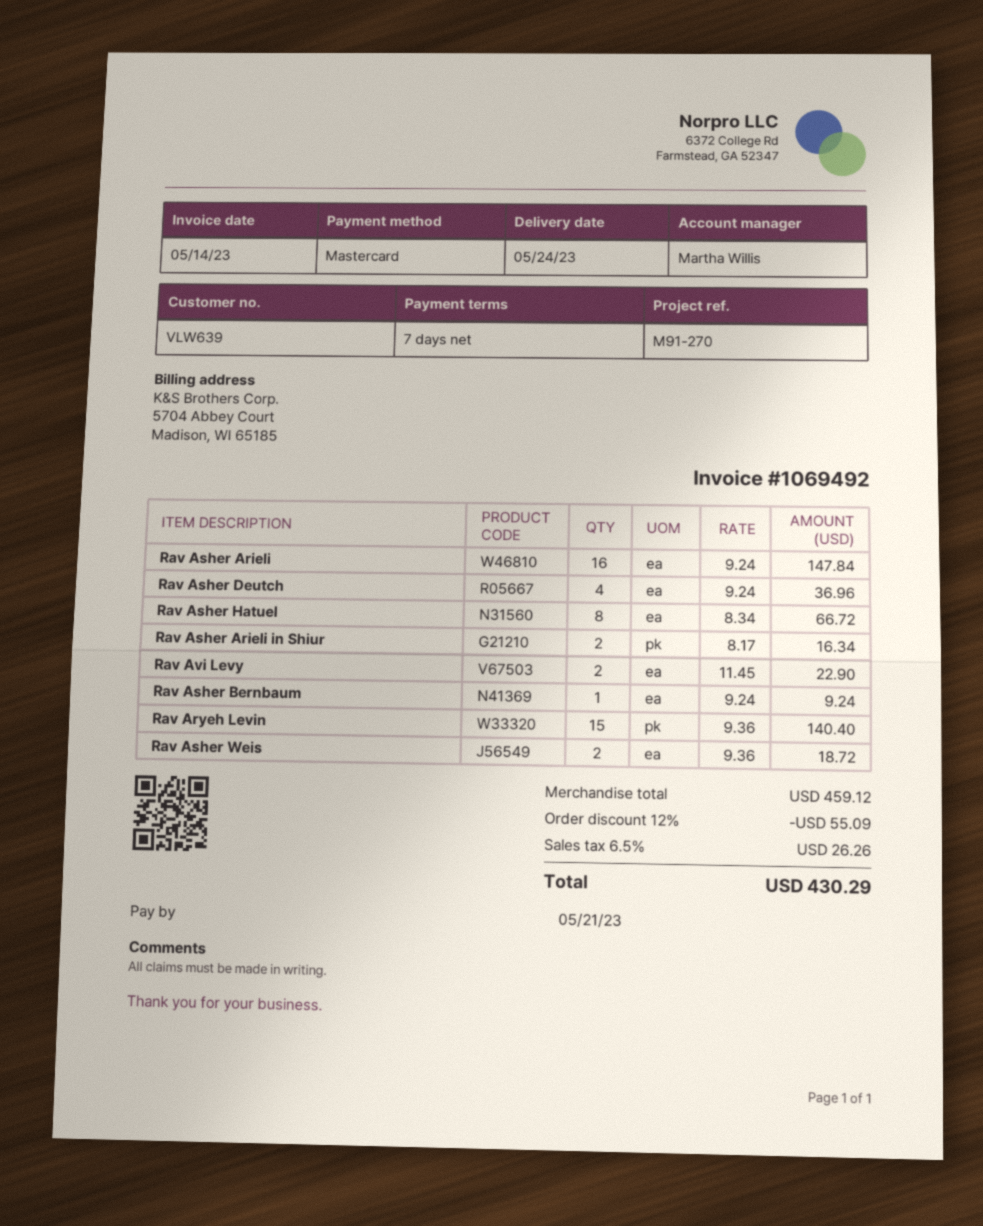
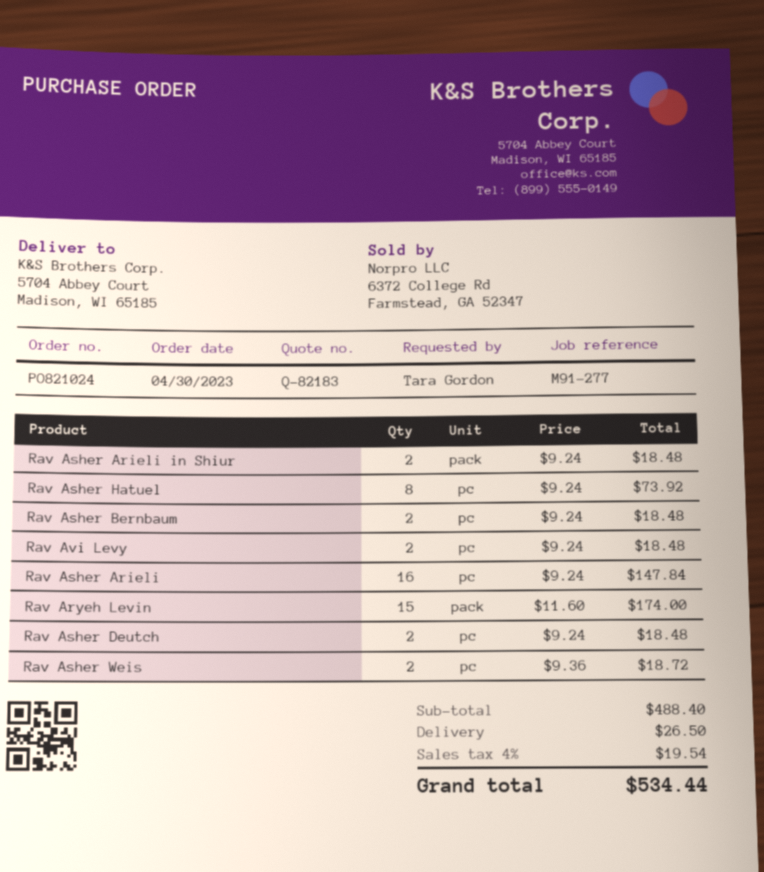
reference: M91-270 -> M91-277
Rav Asher Deutch: 4 x 9.24 = 36.96 -> 2 x 9.24 = 18.48
Rav Asher Hatuel: 8 x 8.34 = 66.72 -> 8 x 9.24 = 73.92
Rav Asher Arieli in Shiur: 2 x 8.17 = 16.34 -> 2 x 9.24 = 18.48
Rav Avi Levy: 2 x 11.45 = 22.90 -> 2 x 9.24 = 18.48
Rav Asher Bernbaum: 1 x 9.24 = 9.24 -> 2 x 9.24 = 18.48
Rav Aryeh Levin: 15 x 9.36 = 140.40 -> 15 x 11.60 = 174.00
subtotal: 459.12 -> 488.40
discount: 12% = 55.09 -> none
shipping: none -> 26.50
tax: 6.5% = 26.26 -> 4% = 19.54
total: 430.29 -> 534.44

